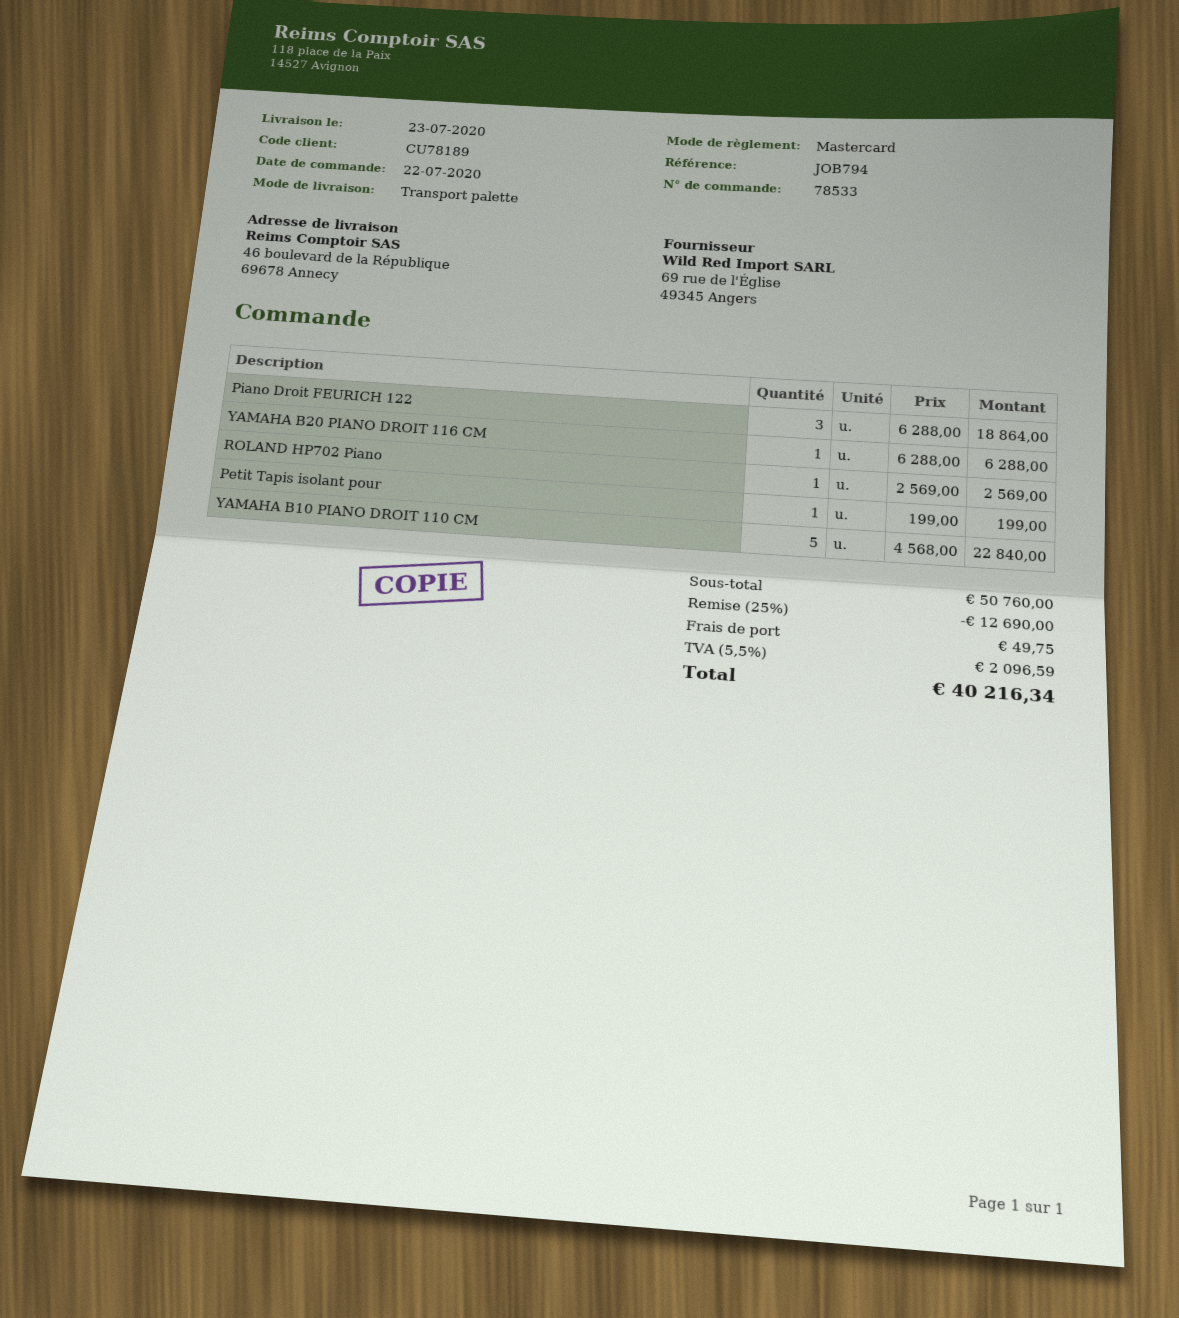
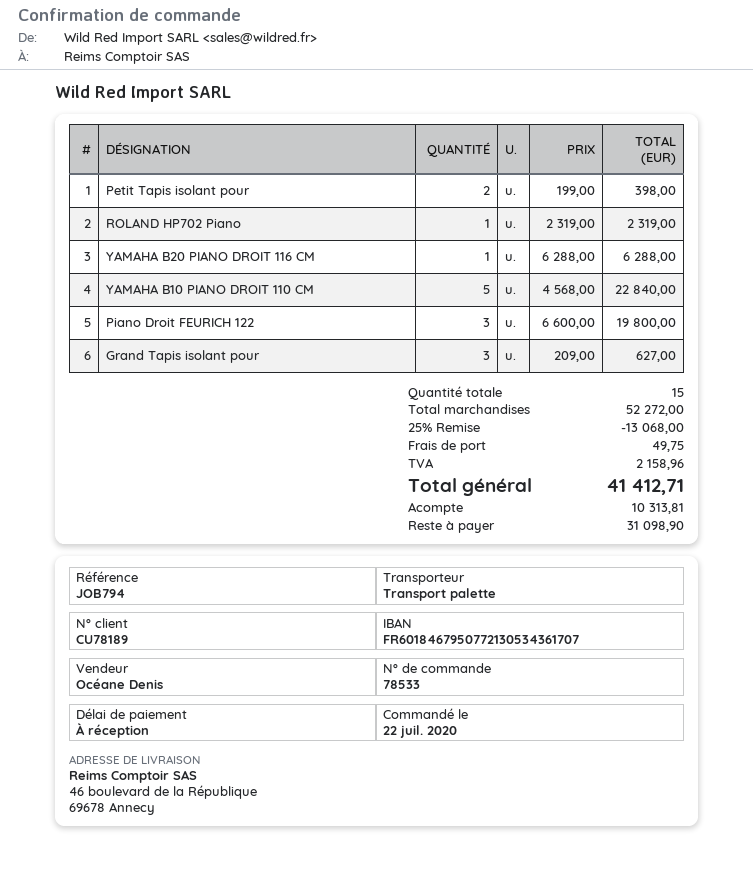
Piano Droit FEURICH 122: 3 x 6288.00 = 18864.00 -> 3 x 6600.00 = 19800.00
ROLAND HP702 Piano: 1 x 2569.00 = 2569.00 -> 1 x 2319.00 = 2319.00
Petit Tapis isolant pour: 1 x 199.00 = 199.00 -> 2 x 199.00 = 398.00
Grand Tapis isolant pour: none -> 3 x 209.00 = 627.00
subtotal: 50760.00 -> 52272.00
discount: 25% = 12690.00 -> 25% = 13068.00
tax: 2096.59 -> 2158.96
total: 40216.34 -> 41412.71

